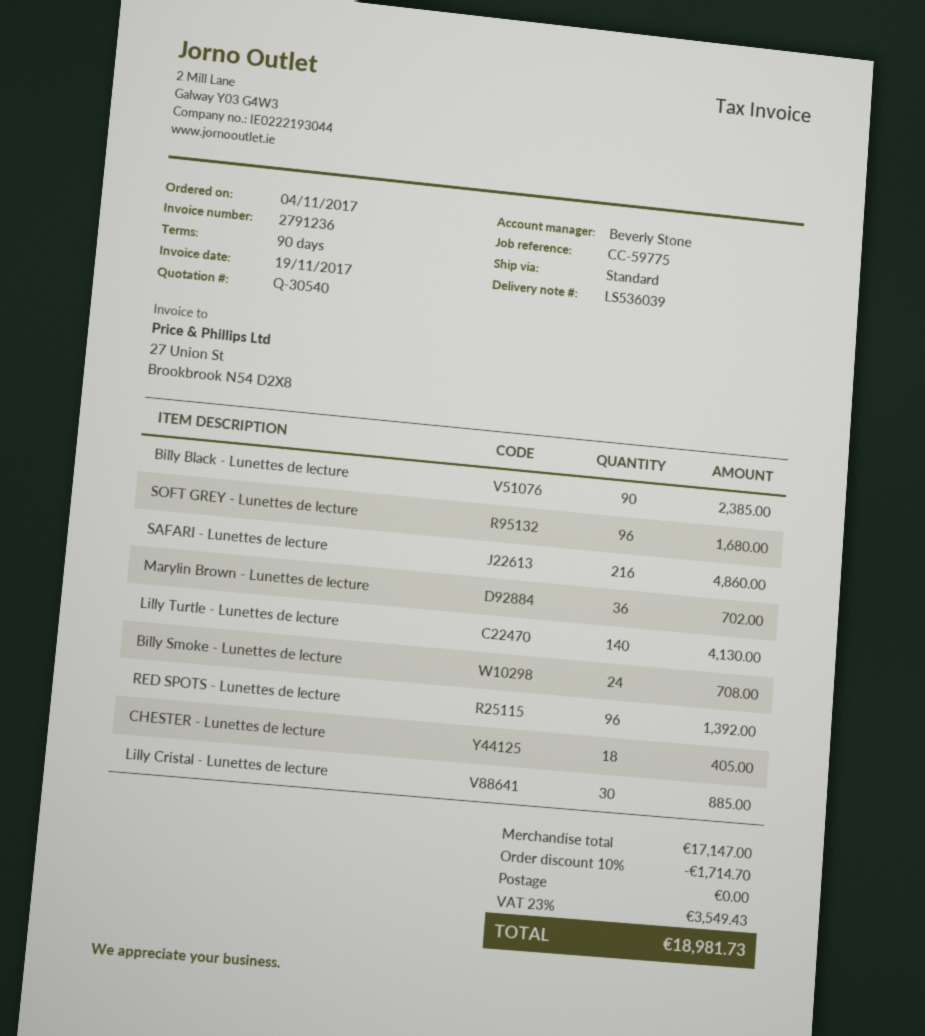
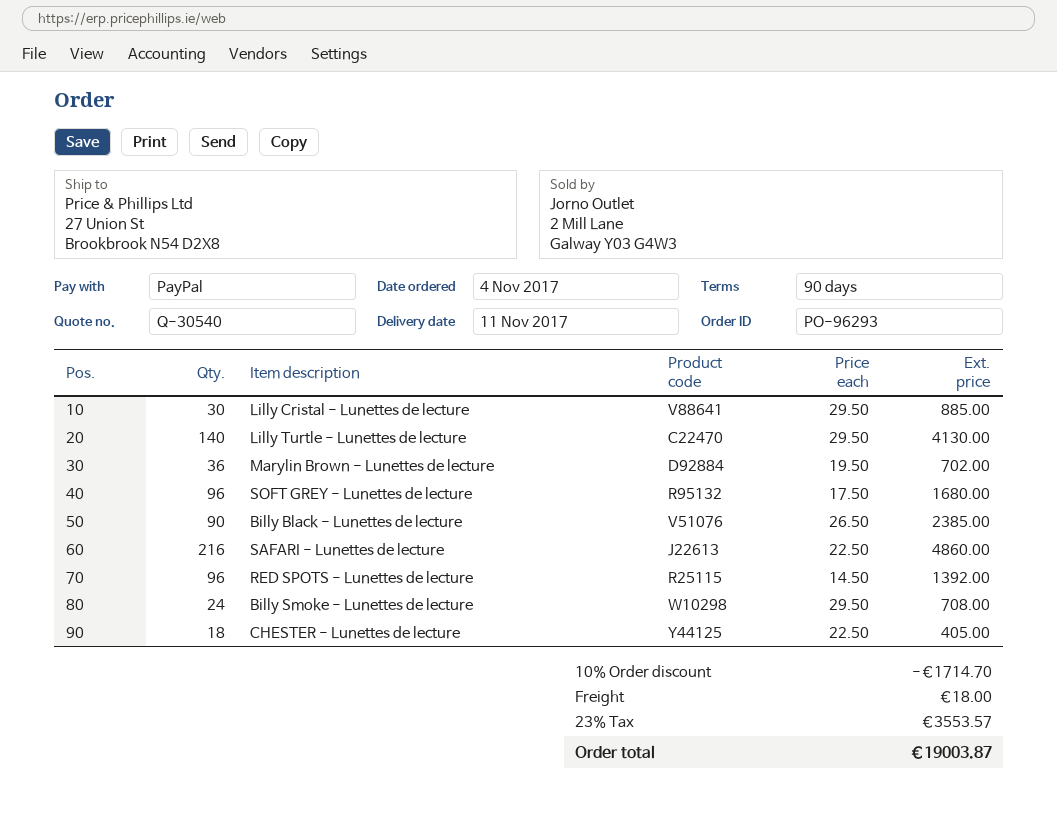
shipping: 0.00 -> 18.00
tax: 23% = 3549.43 -> 23% = 3553.57
total: 18981.73 -> 19003.87

